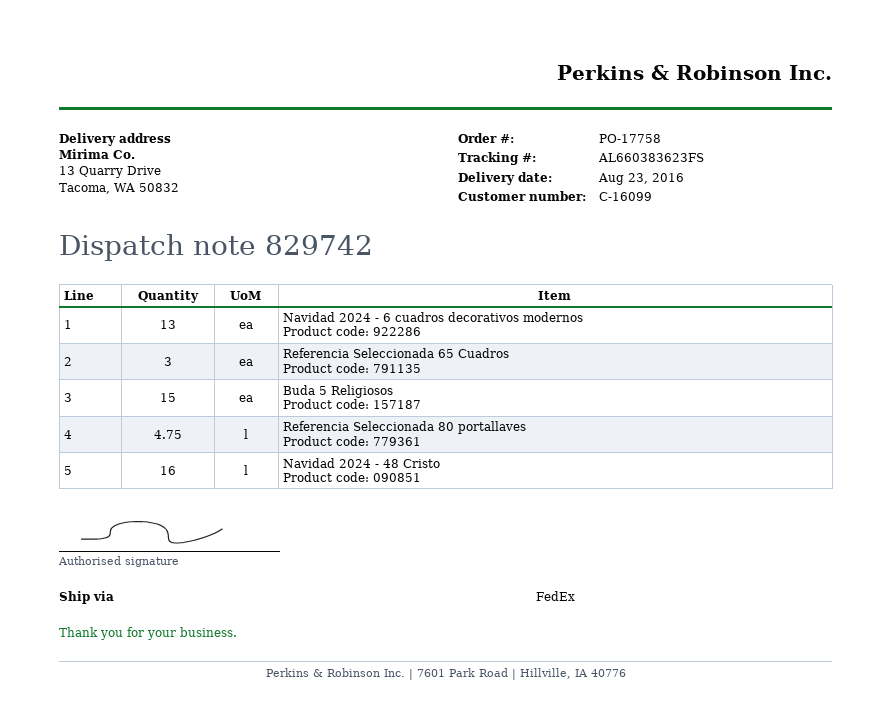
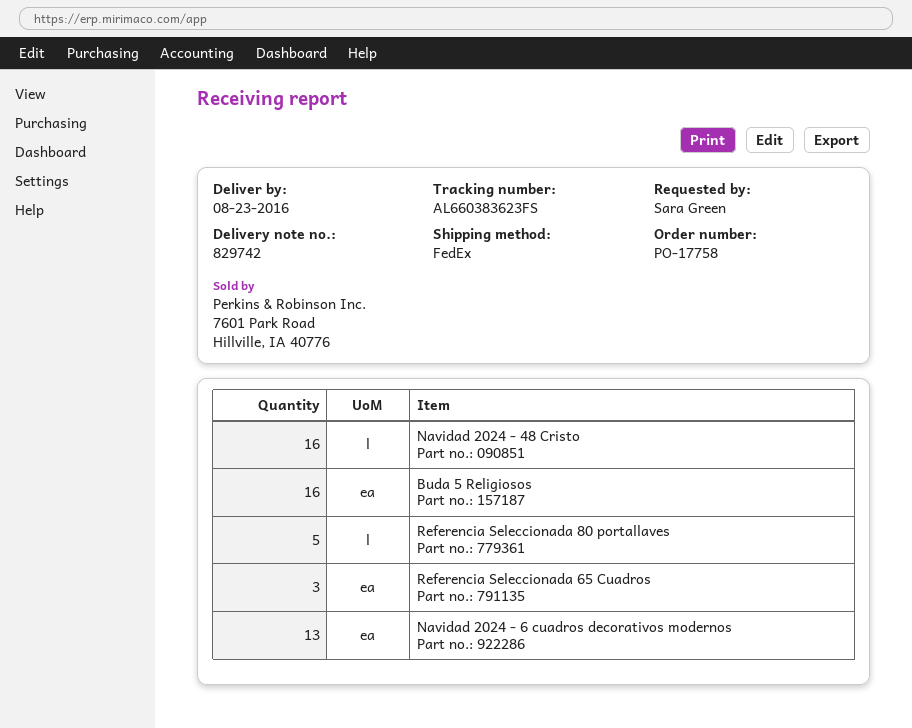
Buda 5 Religiosos: 15 -> 16
Referencia Seleccionada 80 portallaves: 4.75 -> 5

